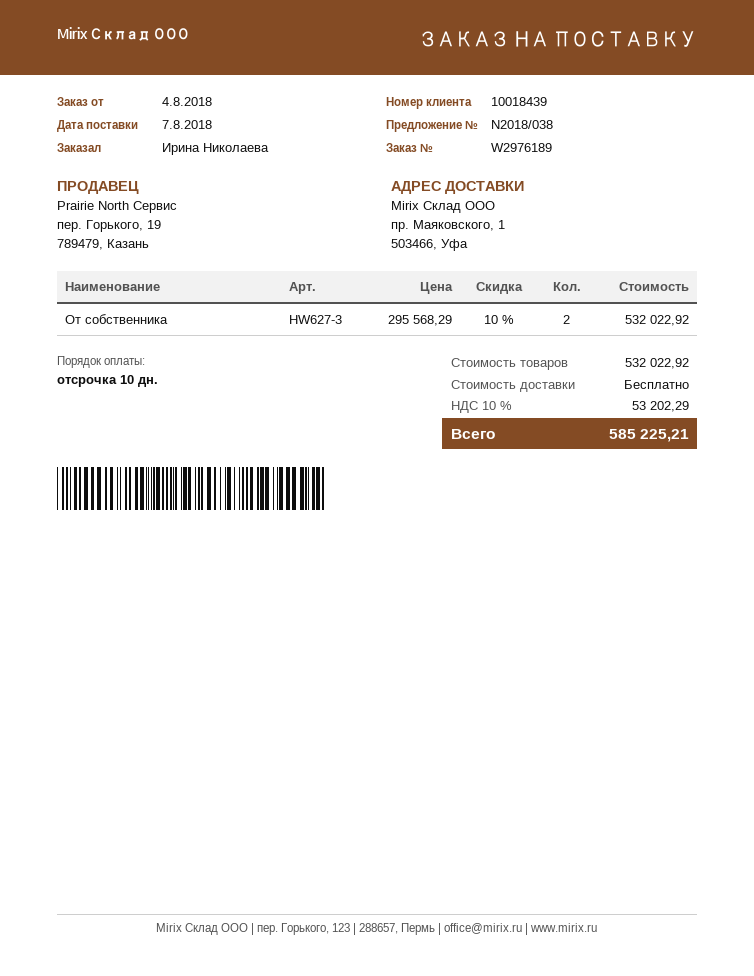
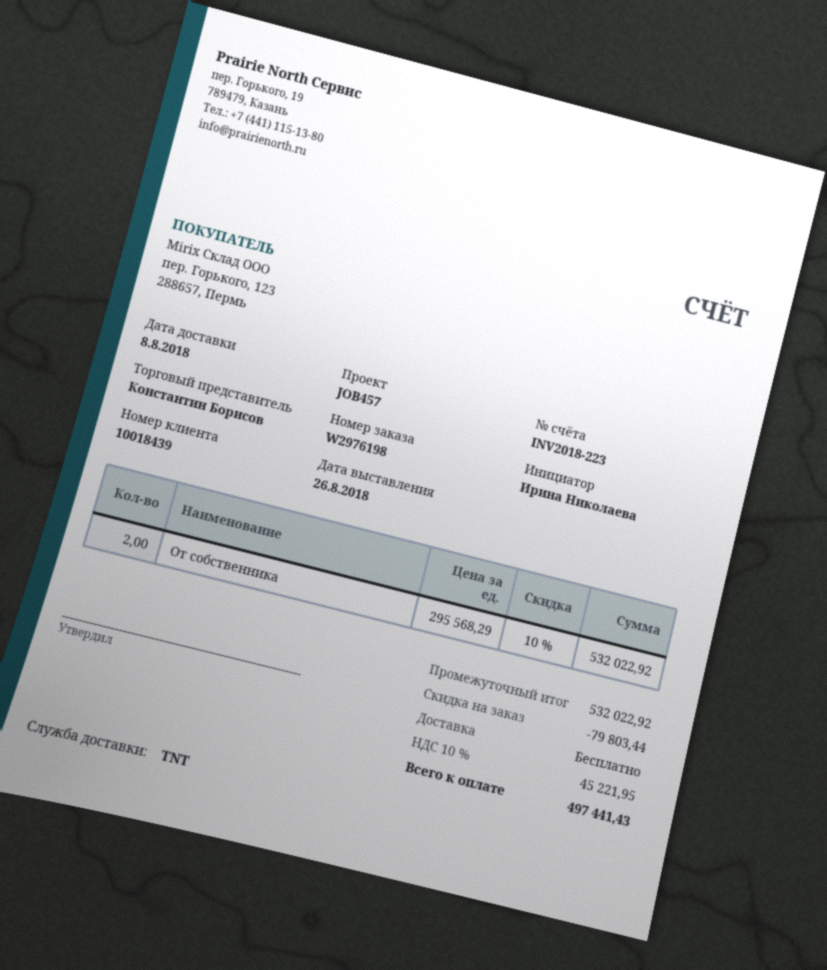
order number: W2976189 -> W2976198
delivery date: 2018-08-07 -> 2018-08-08
discount: none -> 79803.44
tax: 10% = 53202.29 -> 10% = 45221.95
total: 585225.21 -> 497441.43

